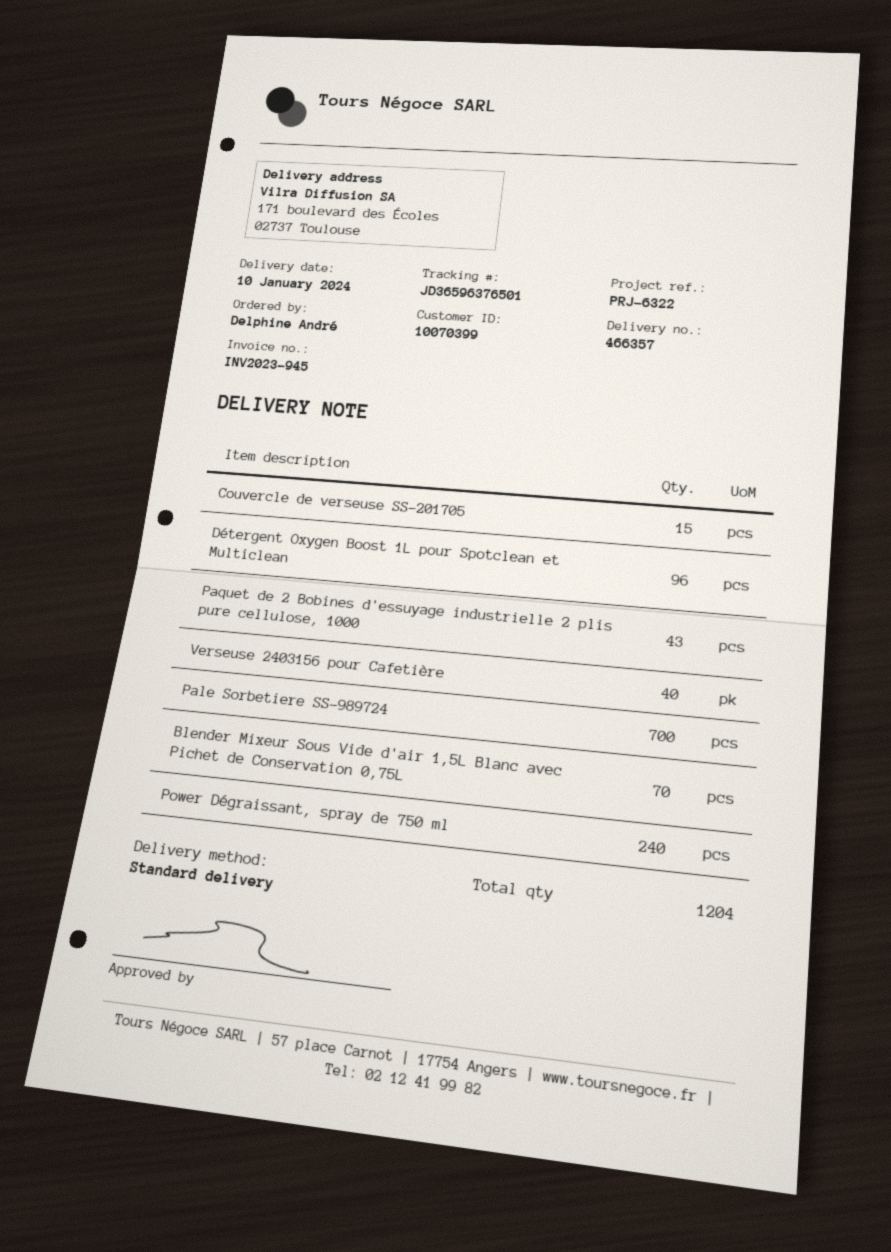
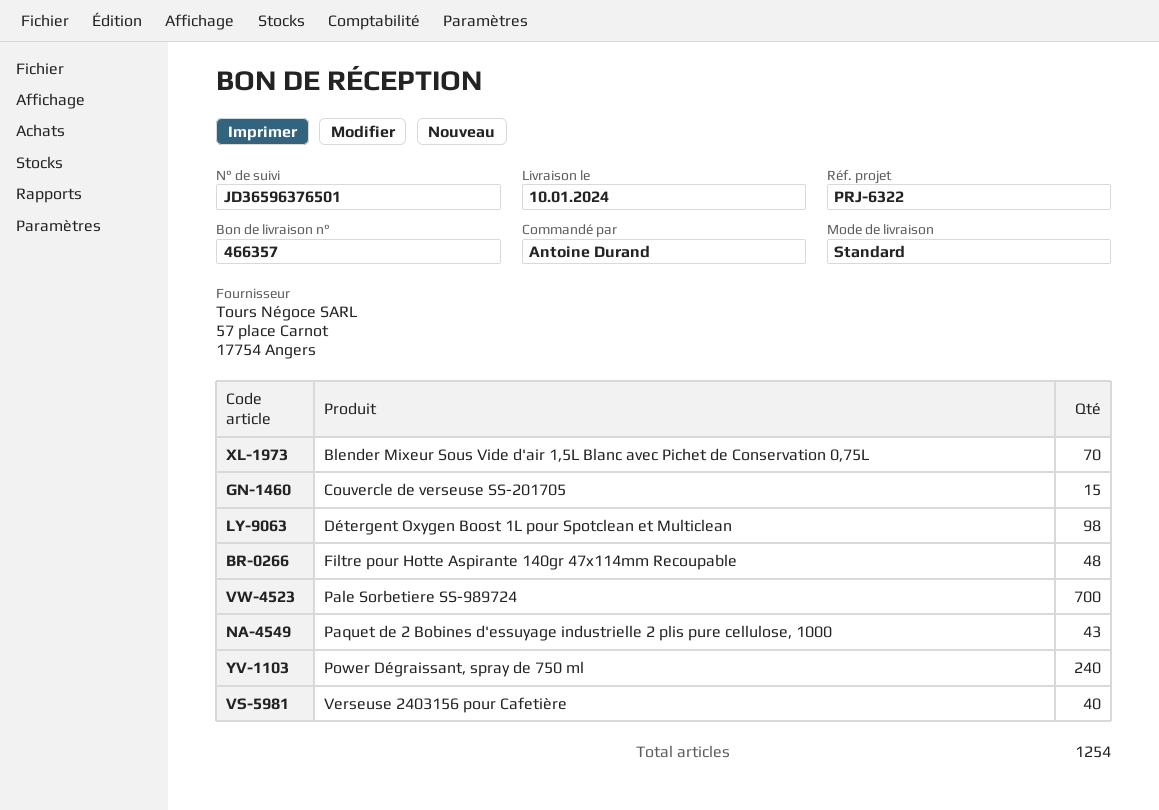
ordered by: Delphine André -> Antoine Durand
Détergent Oxygen Boost 1L pour Spotclean et Multiclean: 96 -> 98
Filtre pour Hotte Aspirante 140gr 47x114mm Recoupable: none -> 48
total quantity: 1204 -> 1254

